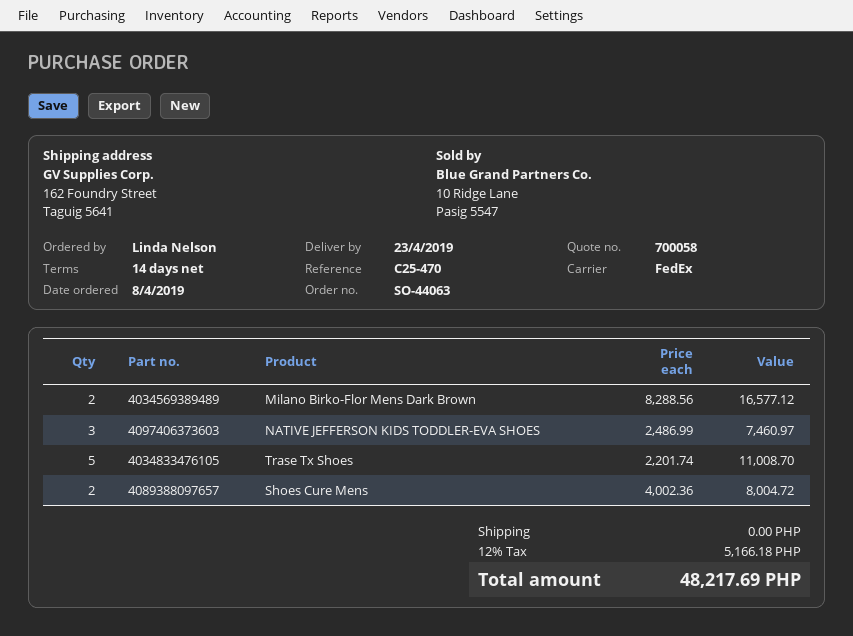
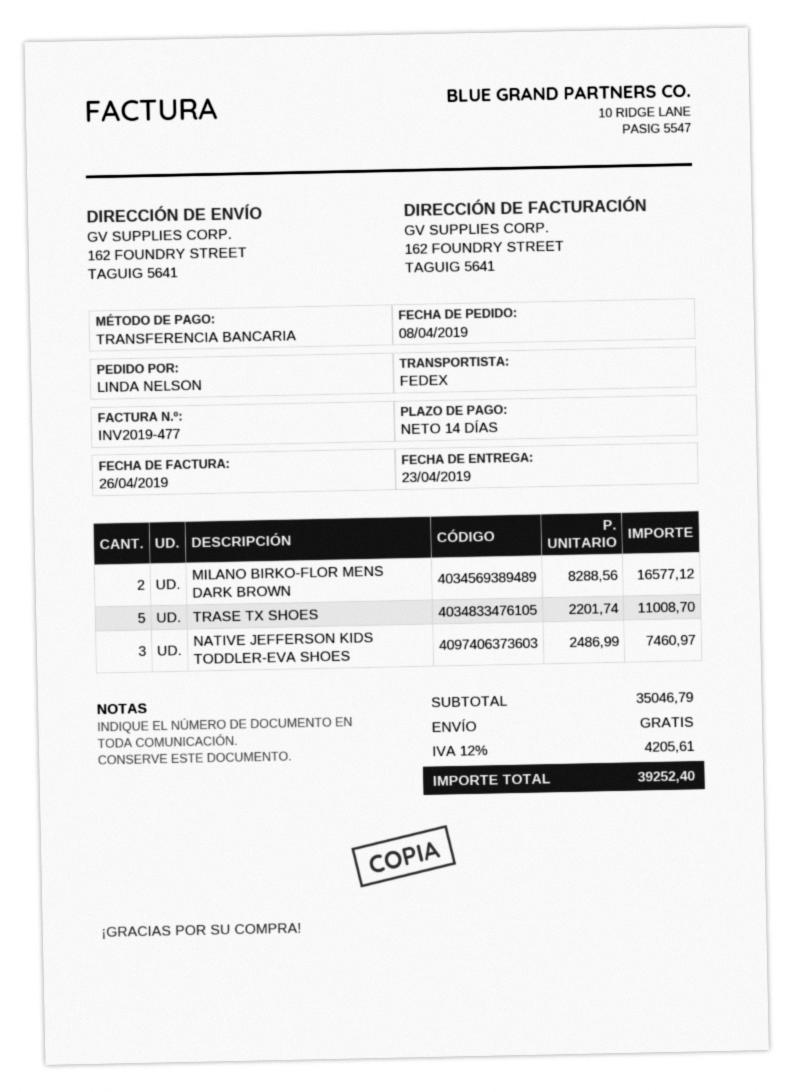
Shoes Cure Mens: 2 x 4002.36 = 8004.72 -> none
tax: 12% = 5166.18 -> 12% = 4205.61
total: 48217.69 -> 39252.40

